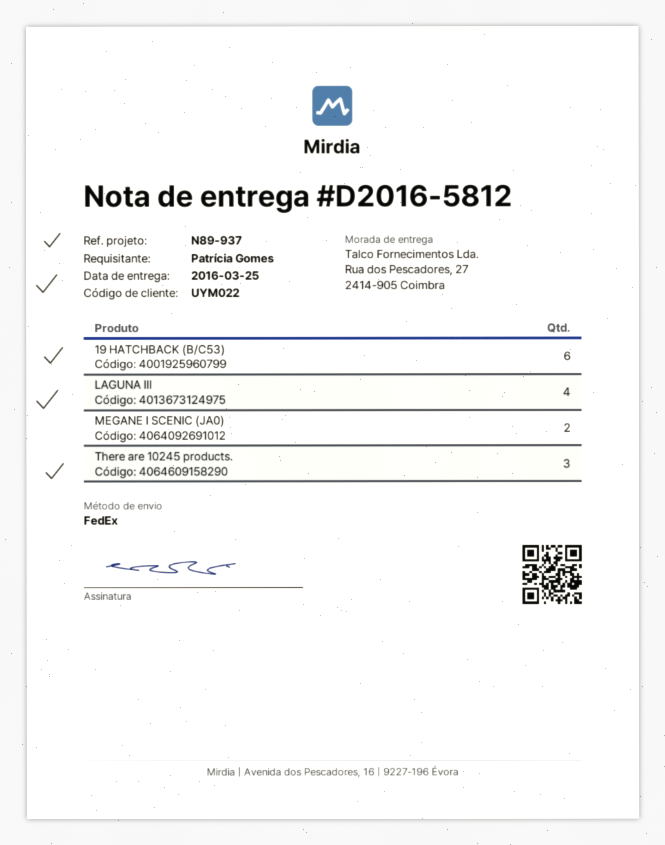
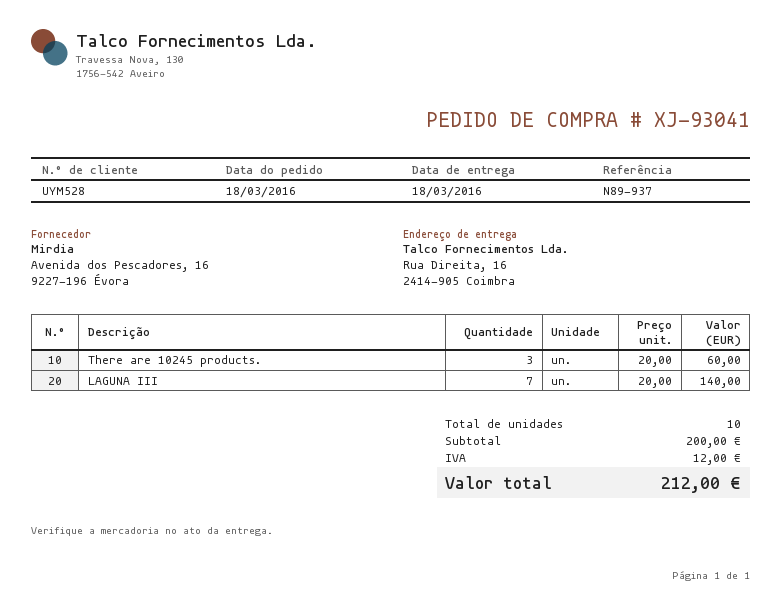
delivery date: 2016-03-25 -> 2016-03-18
customer number: UYM022 -> UYM528
ship to: Rua dos Pescadores, 27, 2414-905 Coimbra -> Rua Direita, 16, 2414-905 Coimbra
19 HATCHBACK (B/C53): 6 -> none
LAGUNA III: 4 -> 7
MEGANE I SCENIC (JA0): 2 -> none

